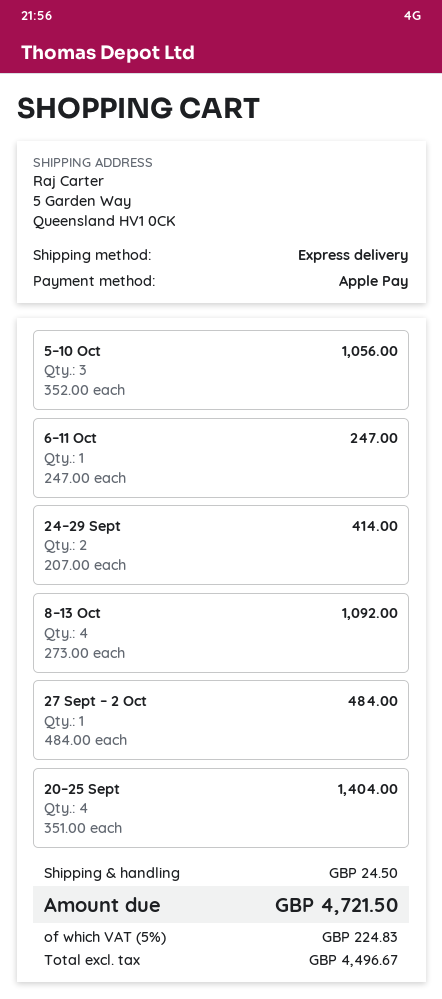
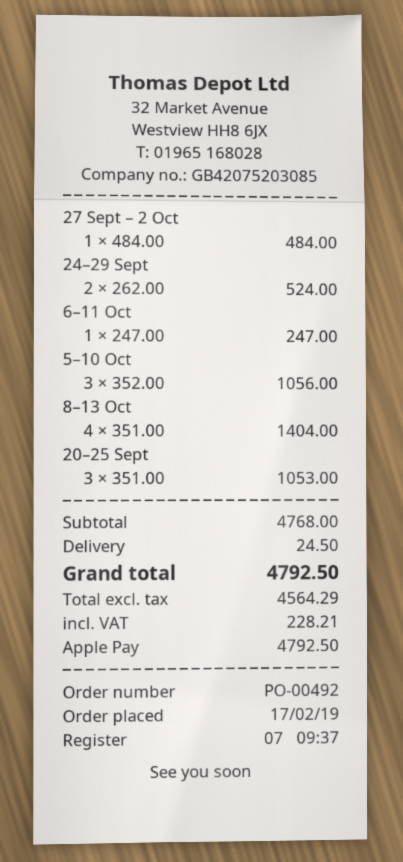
24–29 Sept: 2 x 207.00 = 414.00 -> 2 x 262.00 = 524.00
8–13 Oct: 4 x 273.00 = 1092.00 -> 4 x 351.00 = 1404.00
20–25 Sept: 4 x 351.00 = 1404.00 -> 3 x 351.00 = 1053.00
net: 4496.67 -> 4564.29
tax: 224.83 -> 228.21
total: 4721.50 -> 4792.50

